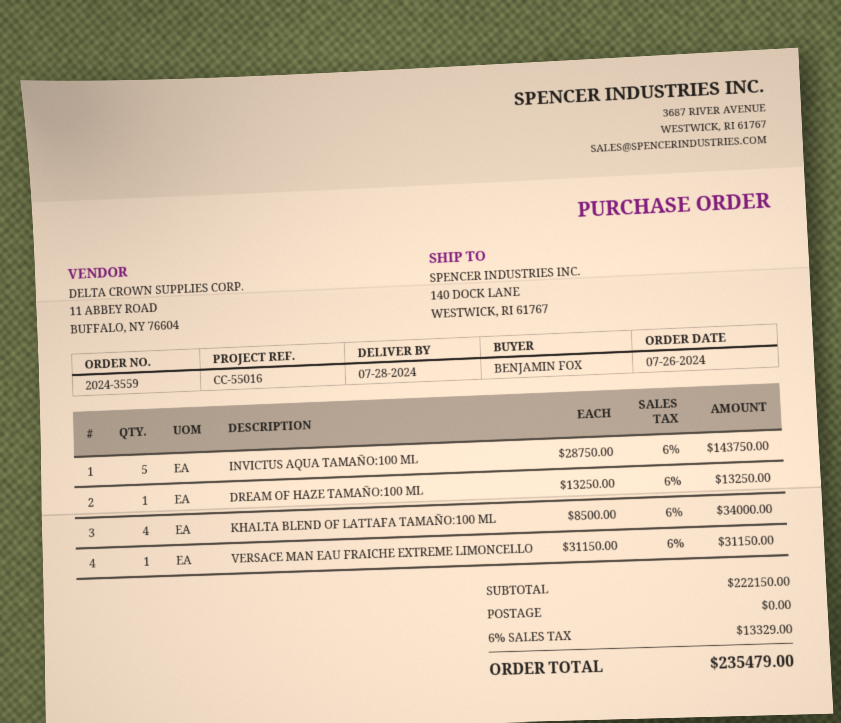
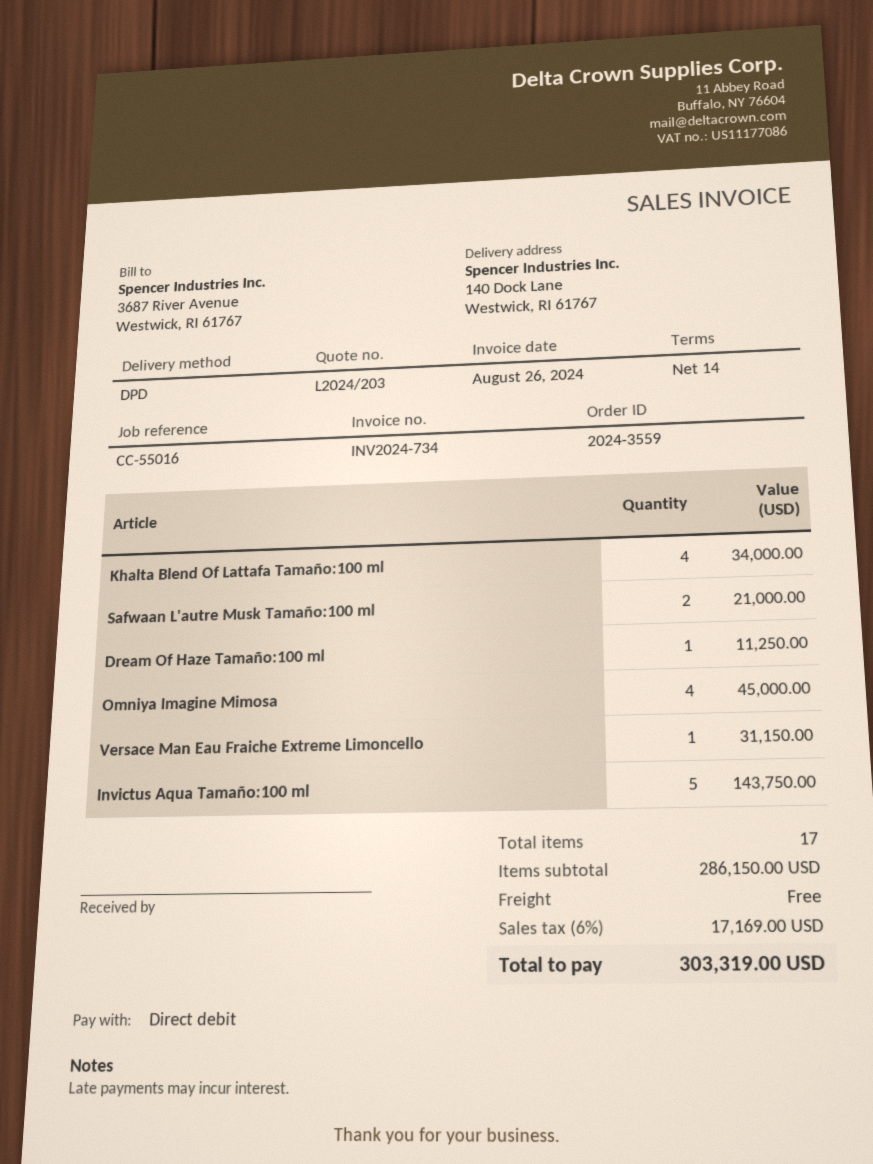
DREAM OF HAZE TAMAÑO:100 ML: 1 for 13250.00 -> 1 for 11250.00
Safwaan L'autre Musk Tamaño:100 ml: none -> 2 for 21000.00
Omniya Imagine Mimosa: none -> 4 for 45000.00
subtotal: 222150.00 -> 286150.00
tax: 6% = 13329.00 -> 6% = 17169.00
total: 235479.00 -> 303319.00

